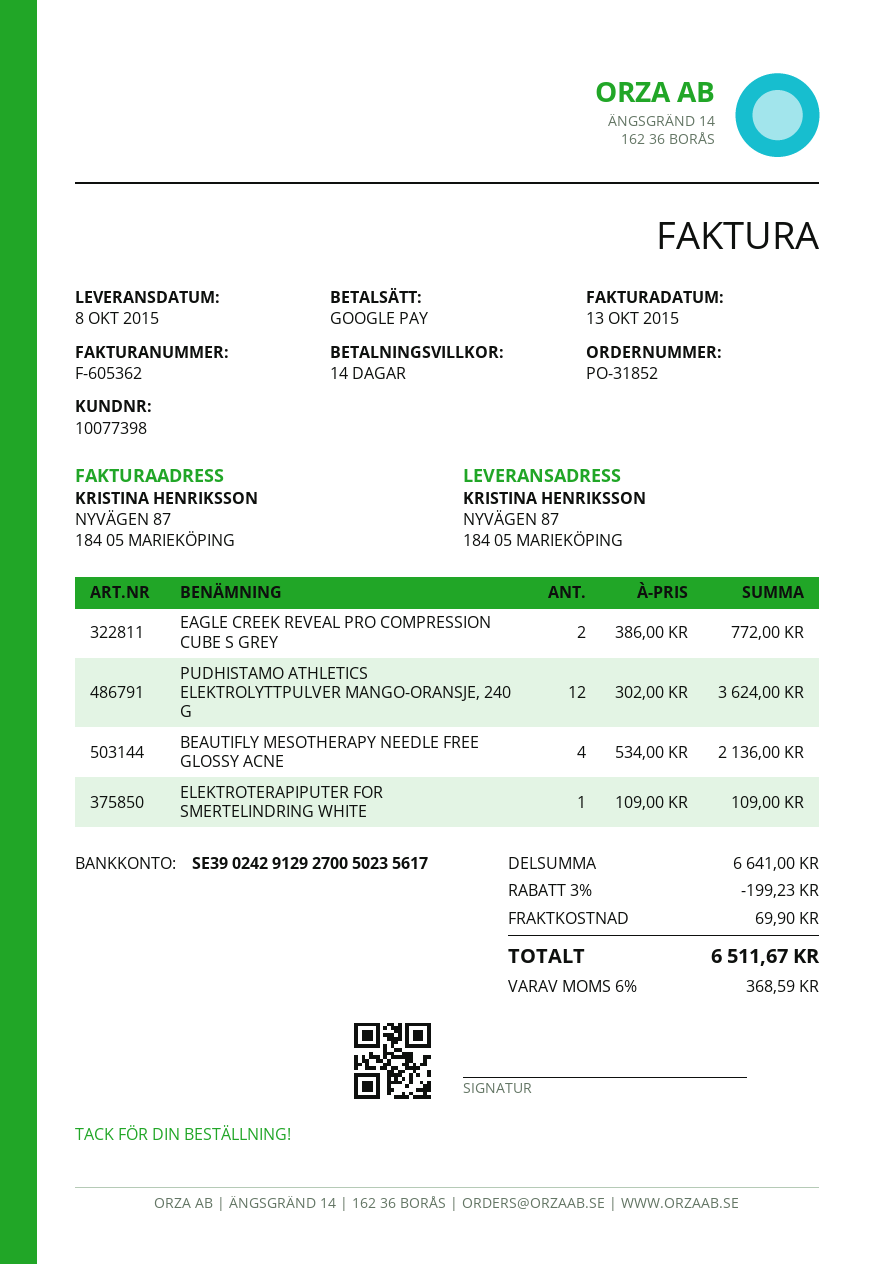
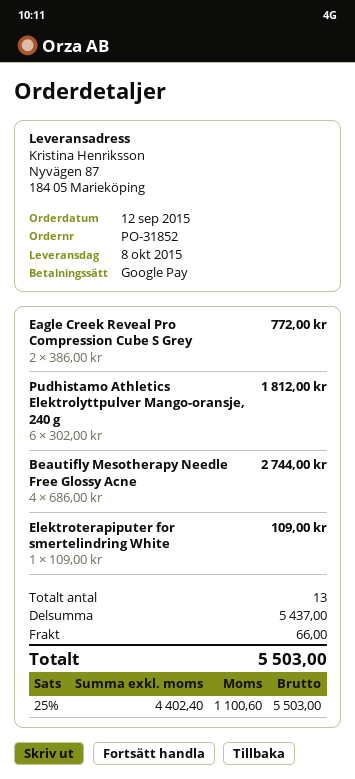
PUDHISTAMO ATHLETICS ELEKTROLYTTPULVER MANGO-ORANSJE, 240 G: 12 x 302.00 = 3624.00 -> 6 x 302.00 = 1812.00
BEAUTIFLY MESOTHERAPY NEEDLE FREE GLOSSY ACNE: 4 x 534.00 = 2136.00 -> 4 x 686.00 = 2744.00
subtotal: 6641.00 -> 5437.00
discount: 3% = 199.23 -> none
shipping: 69.90 -> 66.00
tax: 6% = 368.59 -> 25% = 1100.60
total: 6511.67 -> 5503.00

